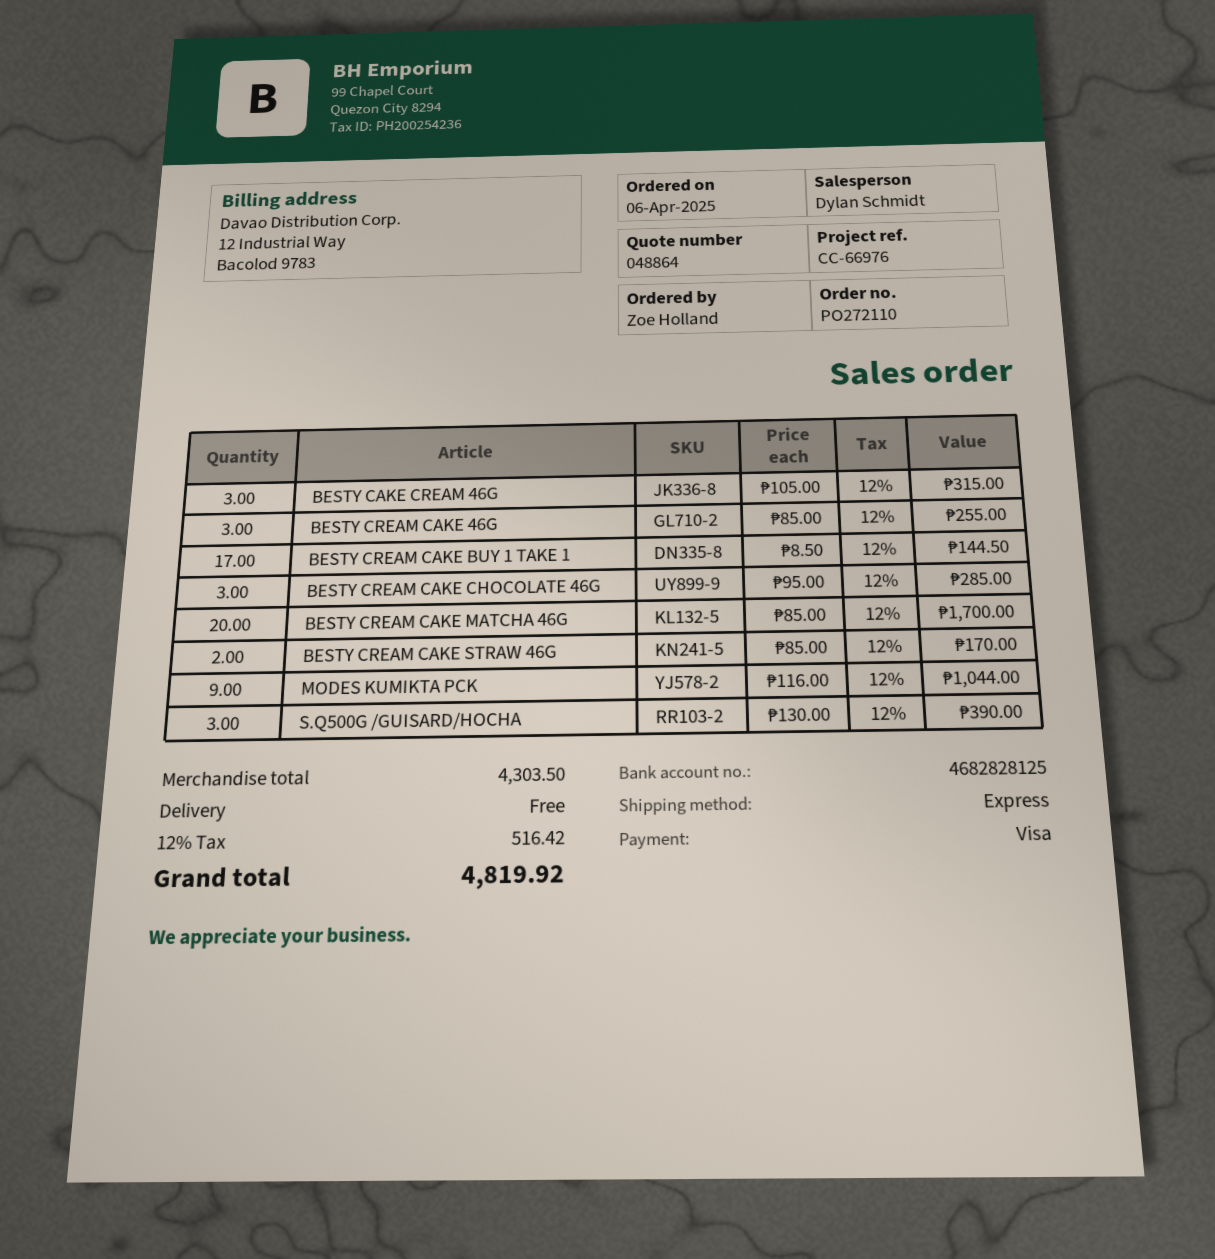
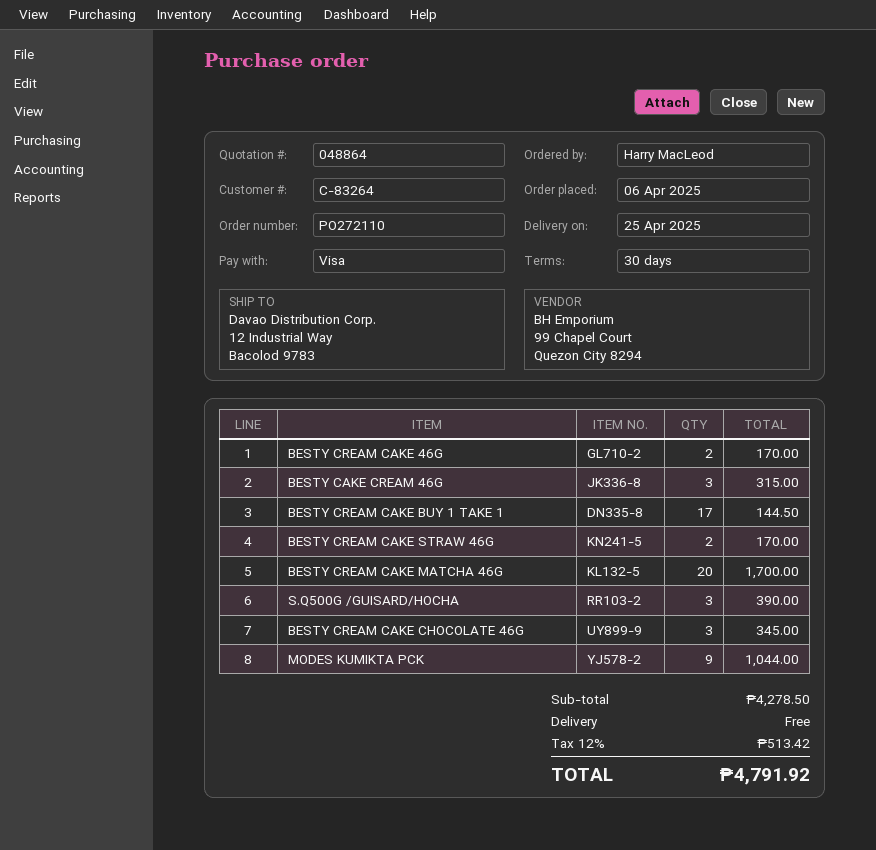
ordered by: Zoe Holland -> Harry MacLeod
BESTY CREAM CAKE 46G: 3 for 255.00 -> 2 for 170.00
BESTY CREAM CAKE CHOCOLATE 46G: 3 for 285.00 -> 3 for 345.00
subtotal: 4303.50 -> 4278.50
tax: 12% = 516.42 -> 12% = 513.42
total: 4819.92 -> 4791.92

